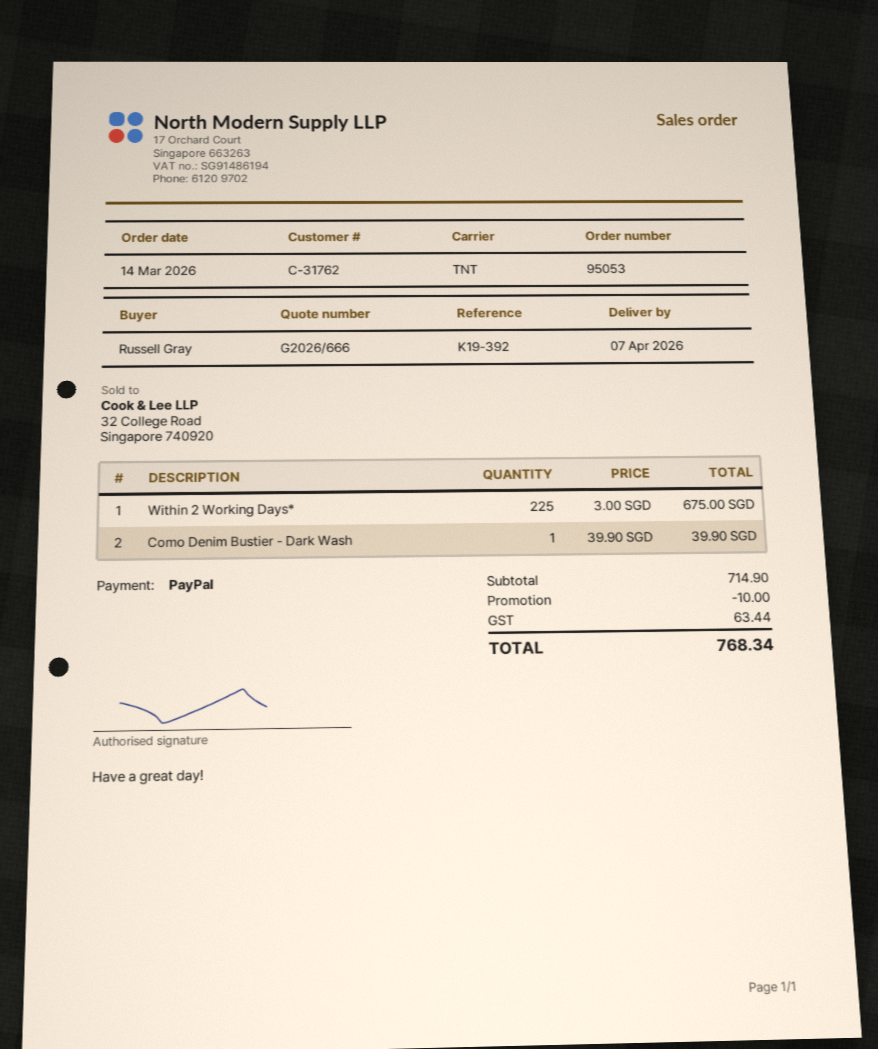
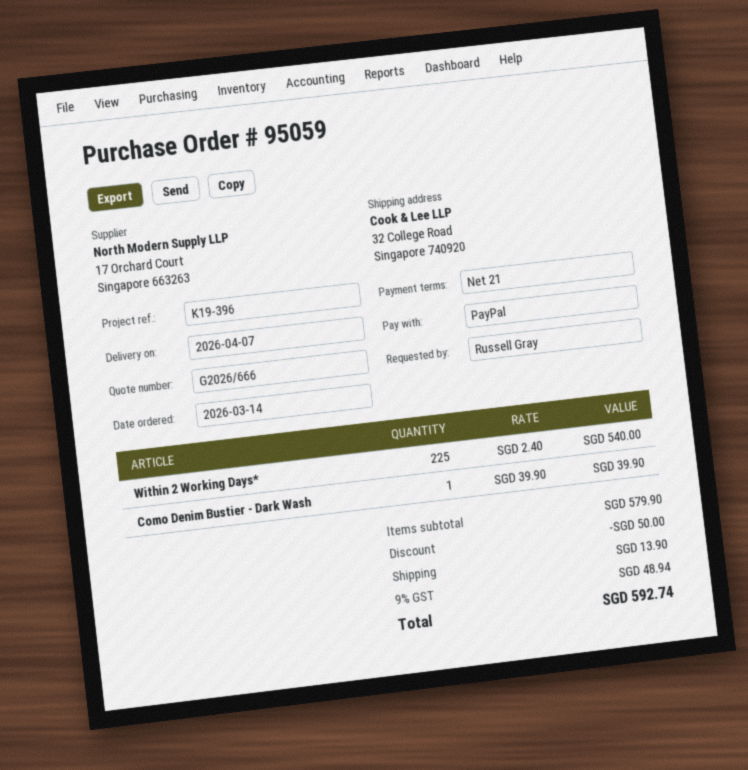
order number: 95053 -> 95059
reference: K19-392 -> K19-396
Within 2 Working Days*: 225 x 3.00 = 675.00 -> 225 x 2.40 = 540.00
subtotal: 714.90 -> 579.90
discount: 10.00 -> 50.00
shipping: none -> 13.90
tax: 63.44 -> 48.94
total: 768.34 -> 592.74

